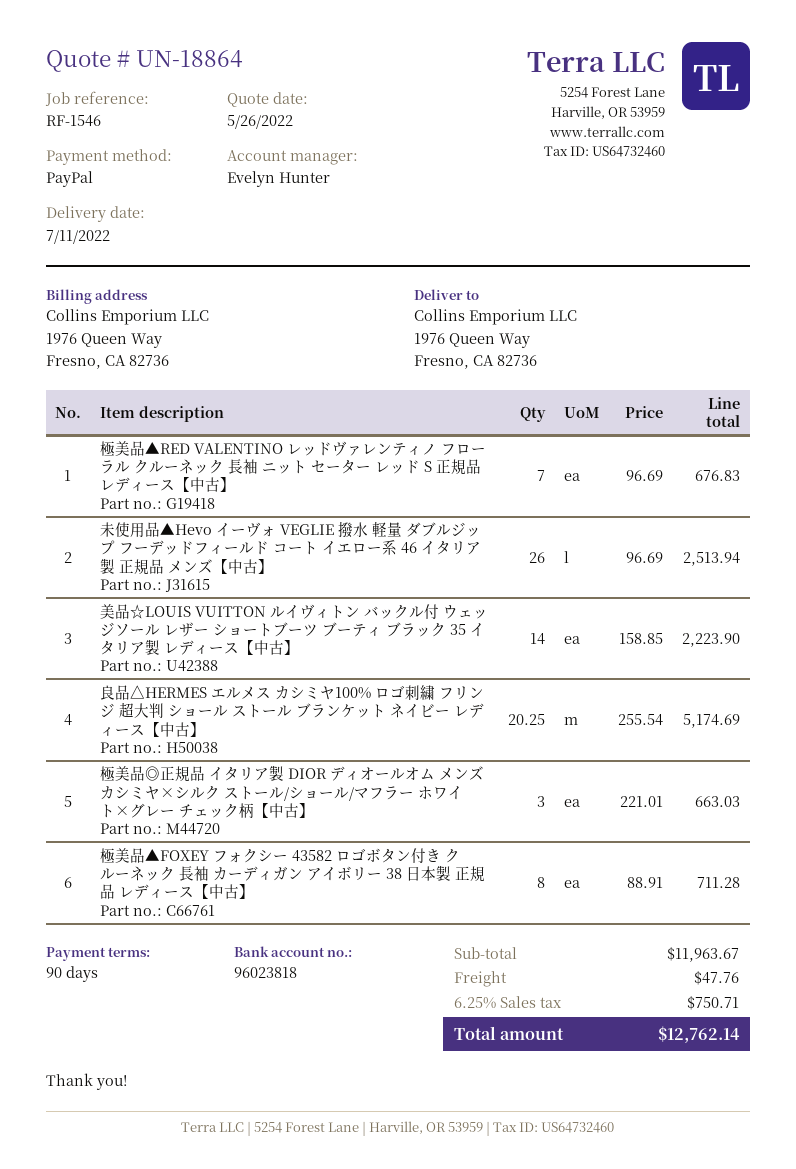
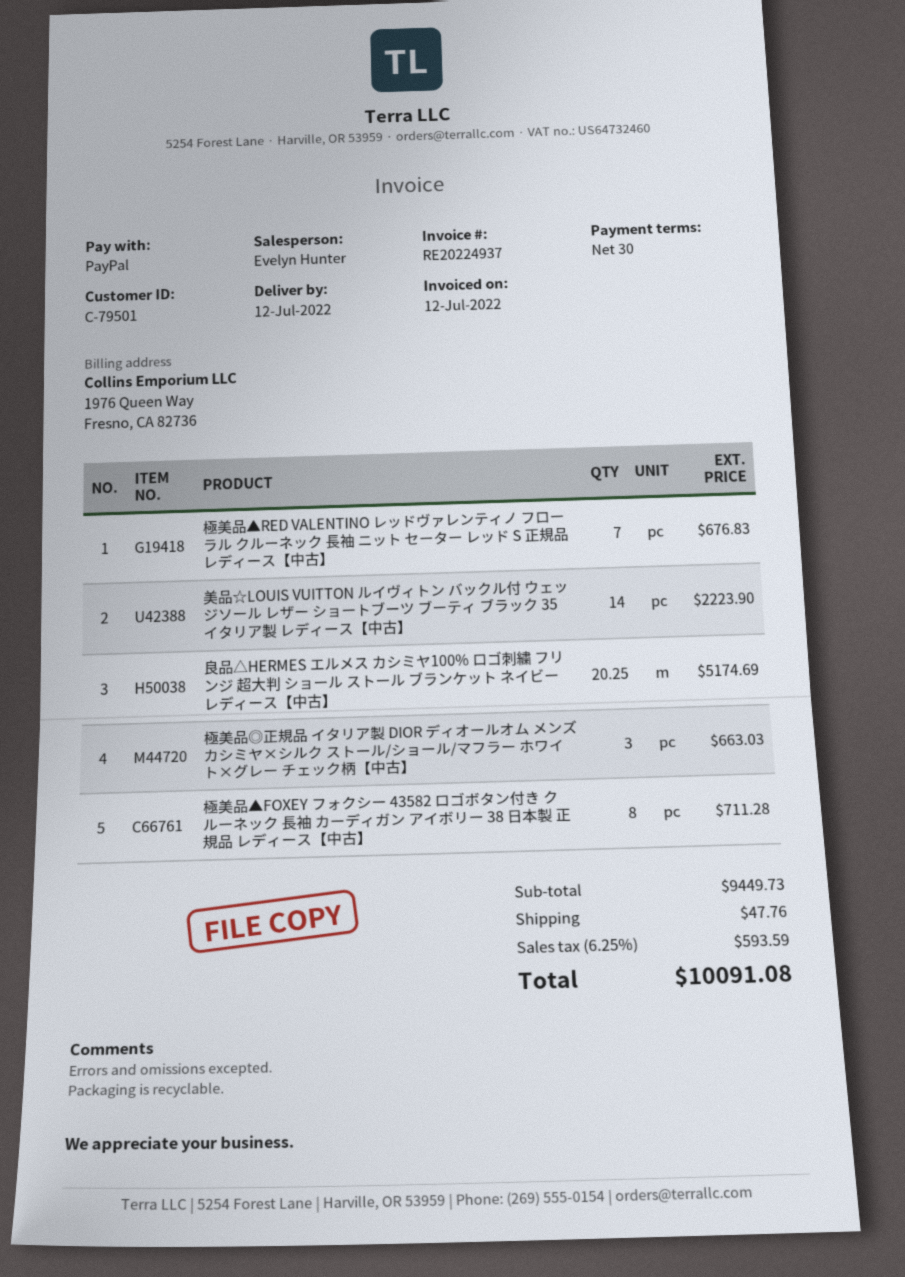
delivery date: 2022-07-11 -> 2022-07-12
payment terms: 90 days -> 30 days
未使用品▲Hevo イーヴォ VEGLIE 撥水 軽量 ダブルジップ フーデッドフィールド コート イエロー系 46 イタリア製 正規品 メンズ【中古】: 26 for 2513.94 -> none
subtotal: 11963.67 -> 9449.73
tax: 6.25% = 750.71 -> 6.25% = 593.59
total: 12762.14 -> 10091.08

